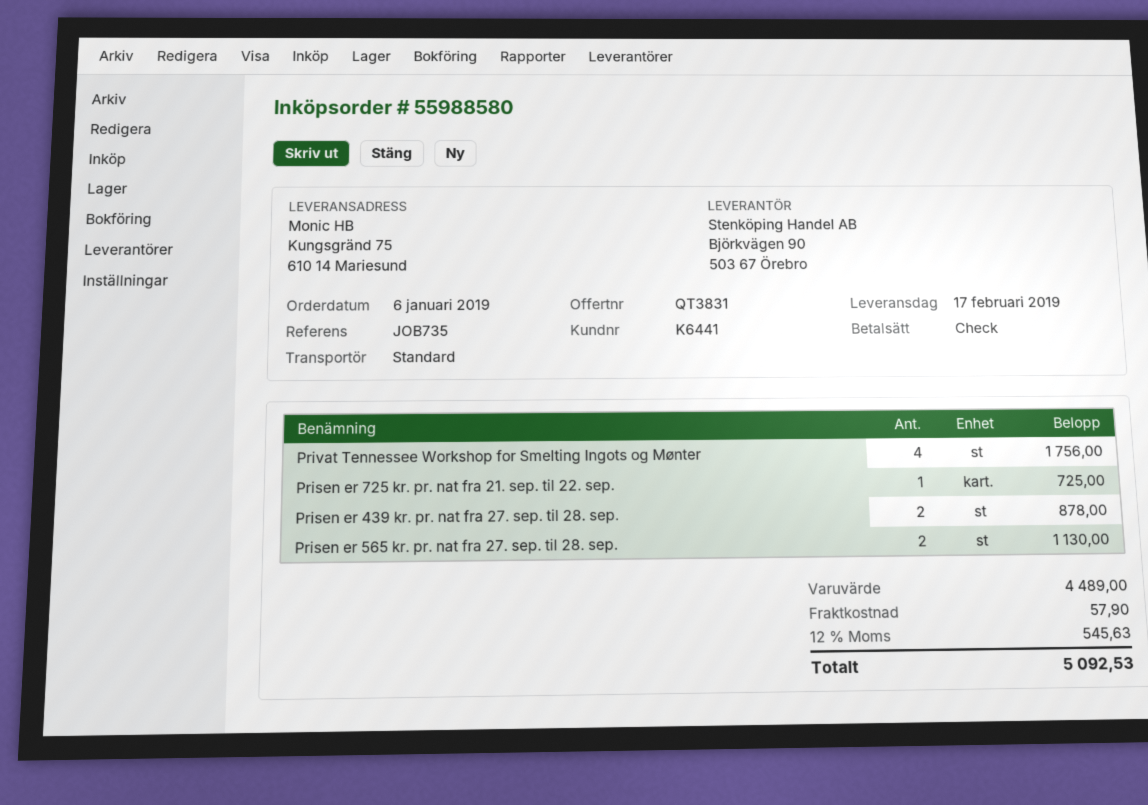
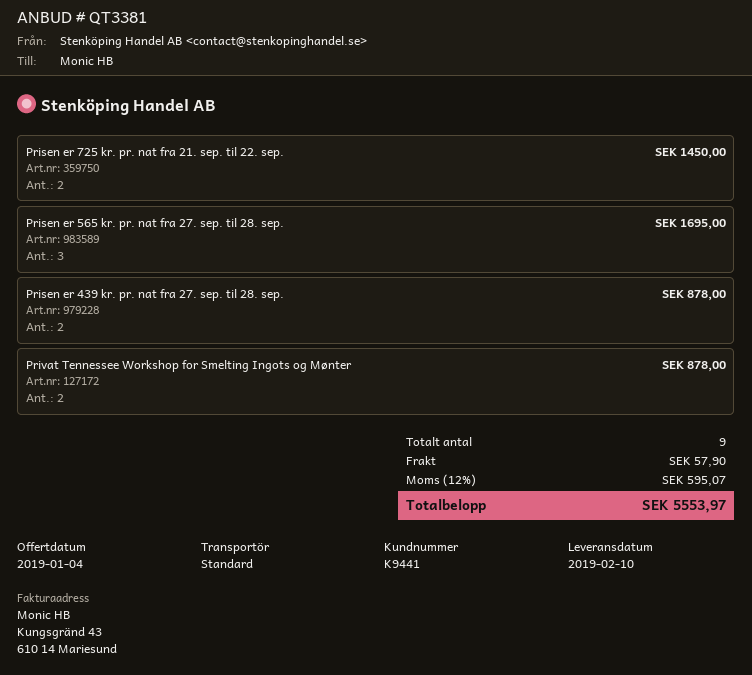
quote number: QT3831 -> QT3381
delivery date: 2019-02-17 -> 2019-02-10
customer number: K6441 -> K9441
Privat Tennessee Workshop for Smelting Ingots og Mønter: 4 for 1756.00 -> 2 for 878.00
Prisen er 725 kr. pr. nat fra 21. sep. til 22. sep.: 1 for 725.00 -> 2 for 1450.00
Prisen er 565 kr. pr. nat fra 27. sep. til 28. sep.: 2 for 1130.00 -> 3 for 1695.00
tax: 12% = 545.63 -> 12% = 595.07
total: 5092.53 -> 5553.97

